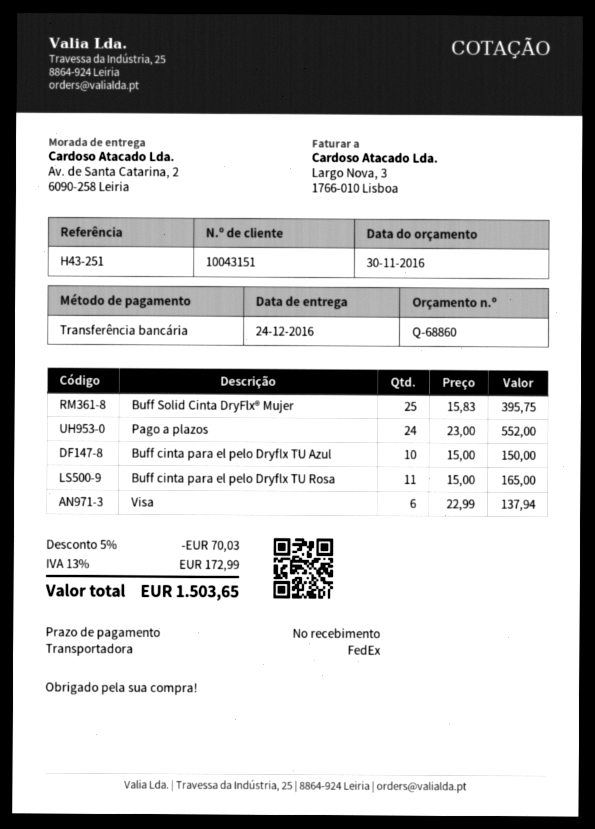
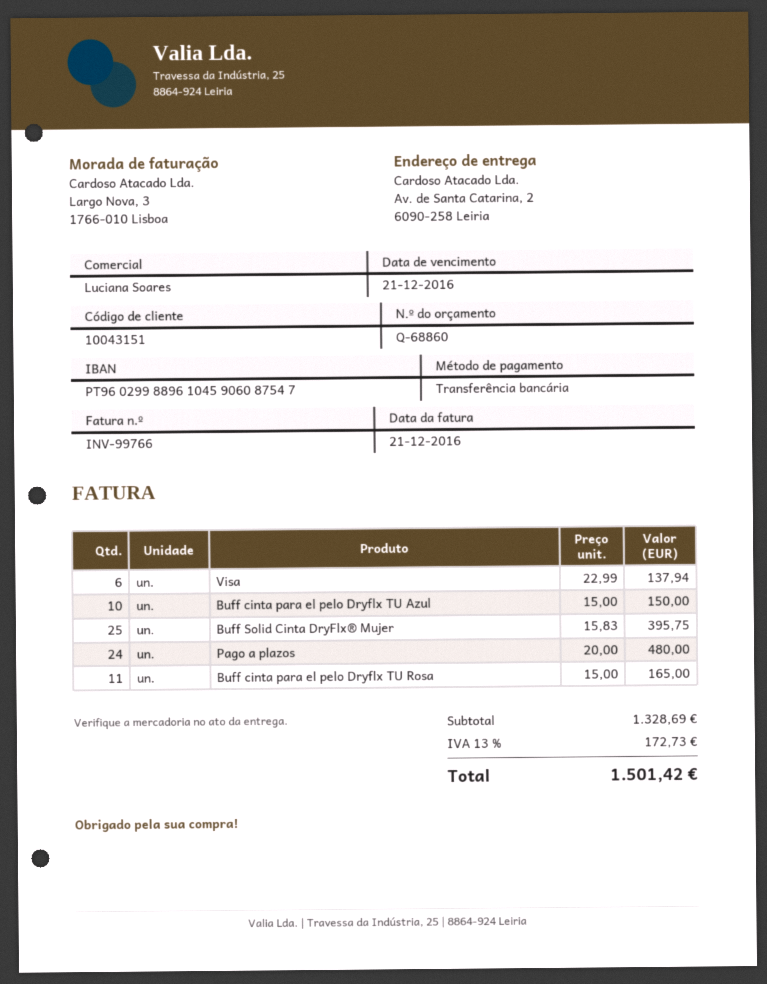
Pago a plazos: 24 x 23.00 = 552.00 -> 24 x 20.00 = 480.00
discount: 5% = 70.03 -> none
tax: 13% = 172.99 -> 13% = 172.73
total: 1503.65 -> 1501.42

